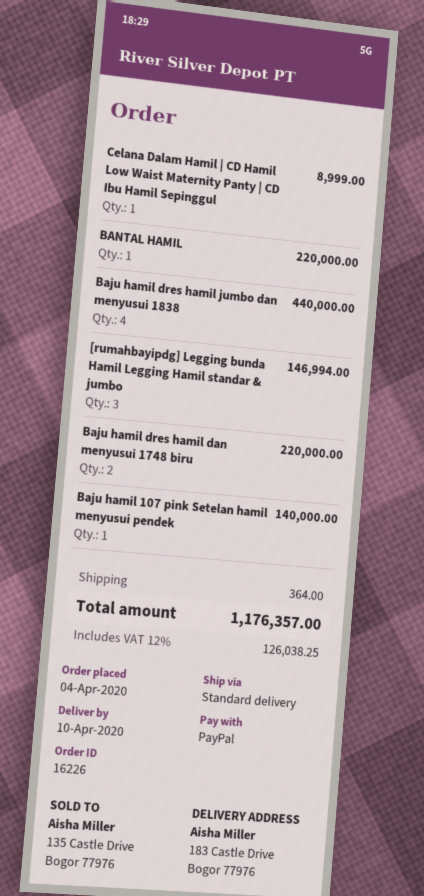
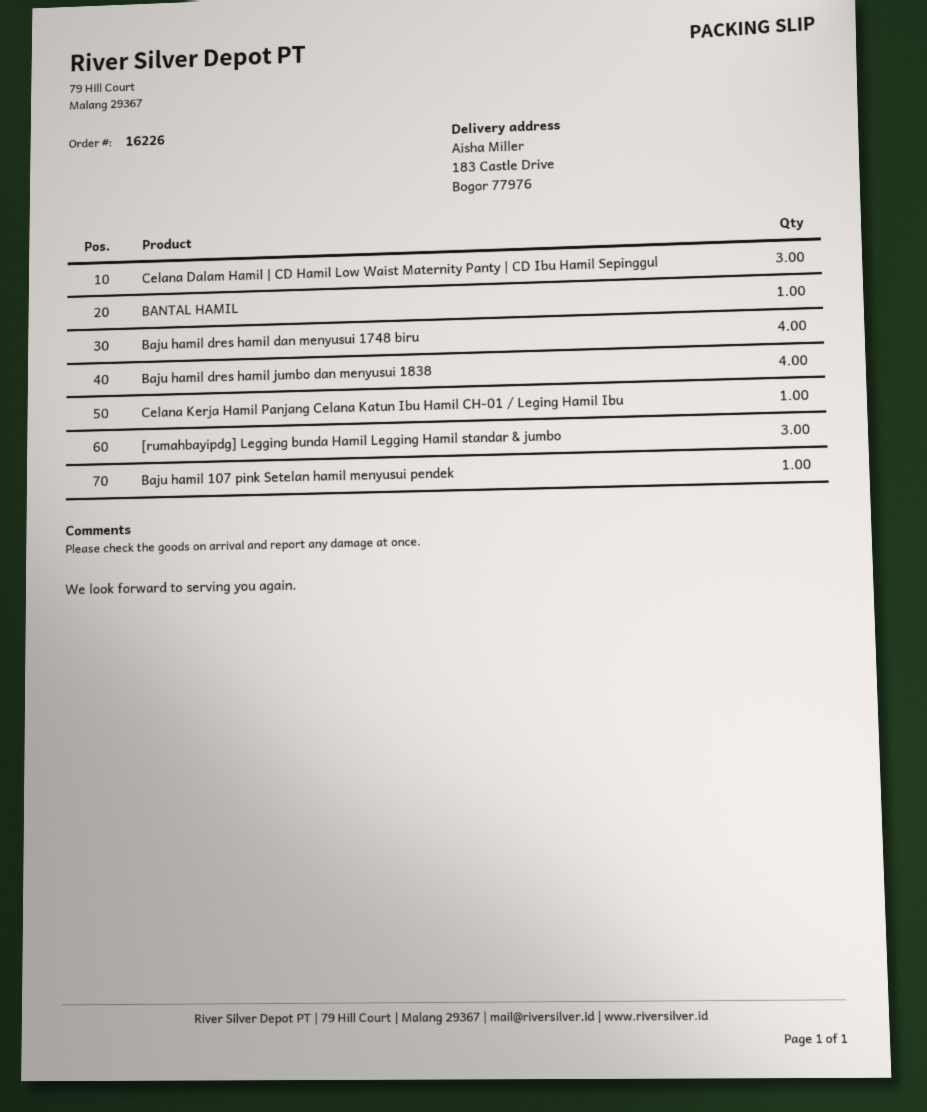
Celana Dalam Hamil | CD Hamil Low Waist Maternity Panty | CD Ibu Hamil Sepinggul: 1 -> 3
Baju hamil dres hamil dan menyusui 1748 biru: 2 -> 4
Celana Kerja Hamil Panjang Celana Katun Ibu Hamil CH-01 / Leging Hamil Ibu: none -> 1

